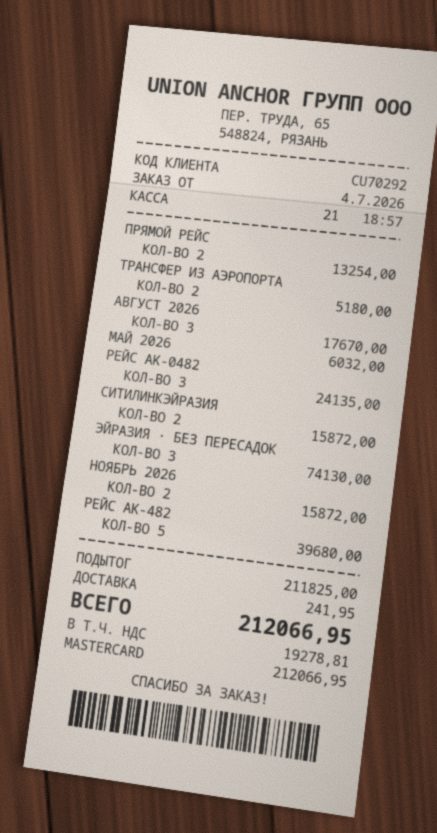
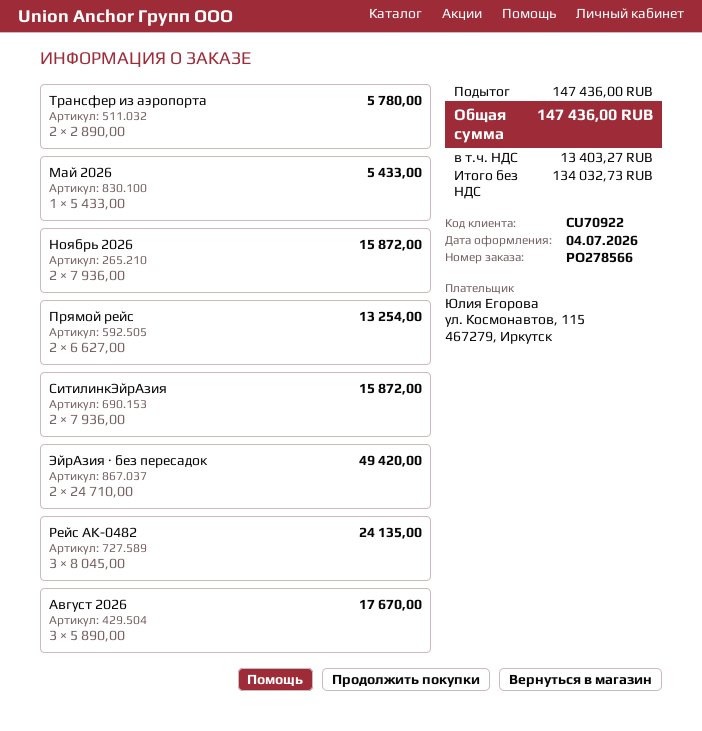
customer number: CU70292 -> CU70922
ТРАНСФЕР ИЗ АЭРОПОРТА: 2 for 5180.00 -> 2 for 5780.00
МАЙ 2026: 1 for 6032.00 -> 1 for 5433.00
ЭЙРАЗИЯ · БЕЗ ПЕРЕСАДОК: 3 for 74130.00 -> 2 for 49420.00
РЕЙС AK-482: 5 for 39680.00 -> none
subtotal: 211825.00 -> 147436.00
shipping: 241.95 -> none
tax: 19278.81 -> 13403.27
total: 212066.95 -> 147436.00

